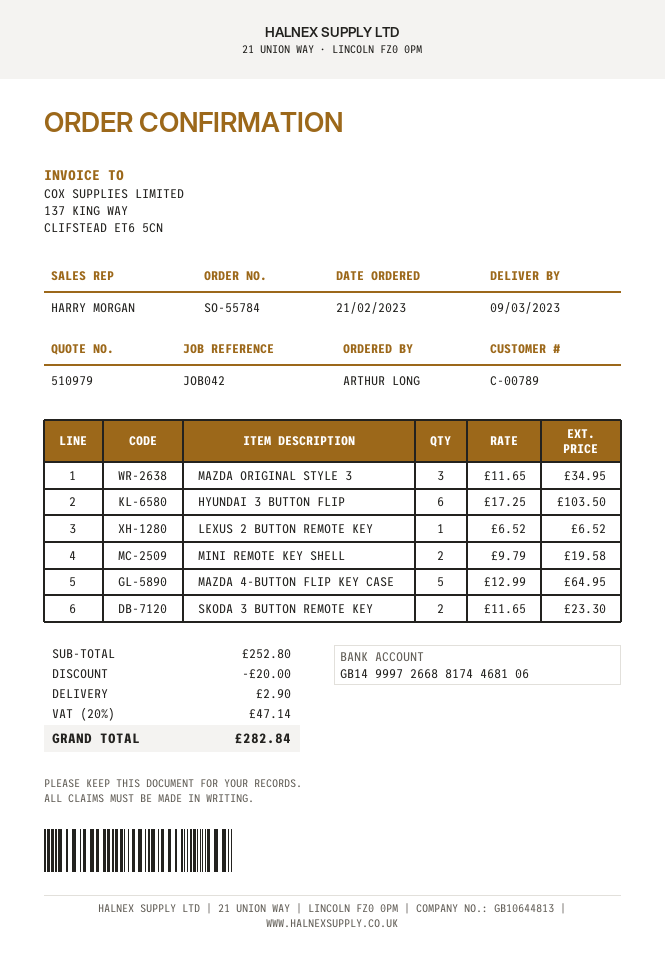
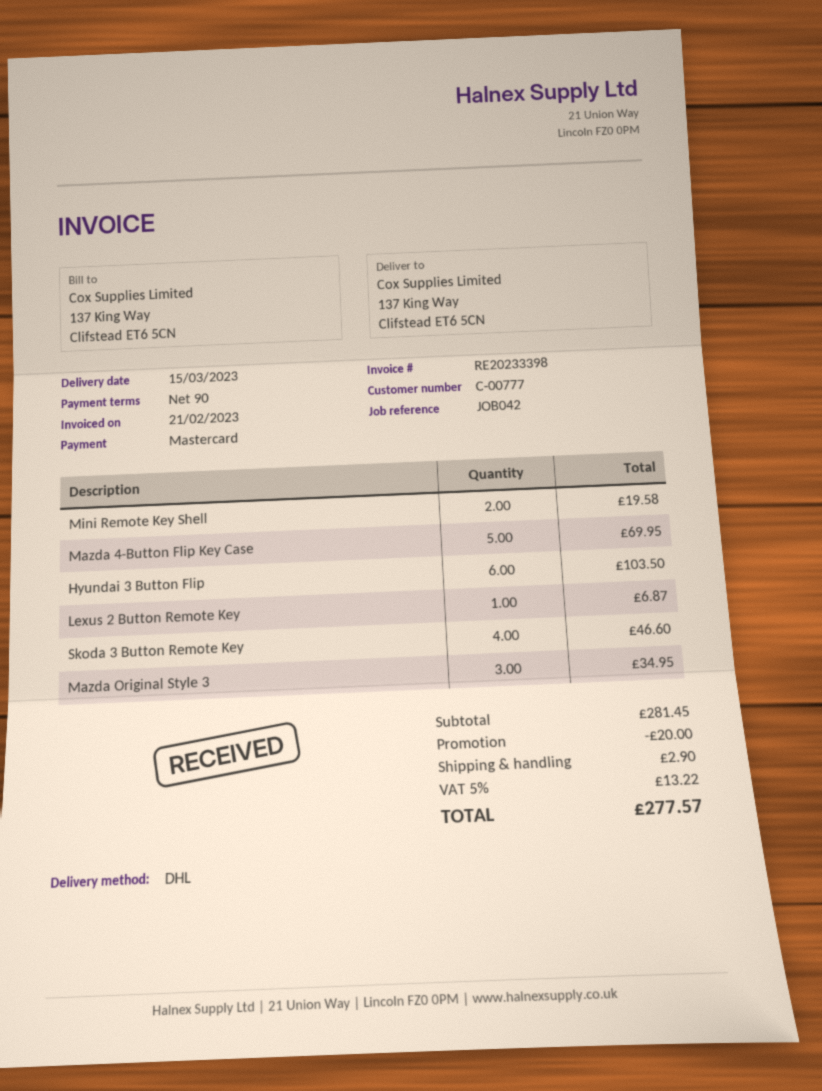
delivery date: 2023-03-09 -> 2023-03-15
customer number: C-00789 -> C-00777
LEXUS 2 BUTTON REMOTE KEY: 1 for 6.52 -> 1 for 6.87
MAZDA 4-BUTTON FLIP KEY CASE: 5 for 64.95 -> 5 for 69.95
SKODA 3 BUTTON REMOTE KEY: 2 for 23.30 -> 4 for 46.60
subtotal: 252.80 -> 281.45
tax: 20% = 47.14 -> 5% = 13.22
total: 282.84 -> 277.57

